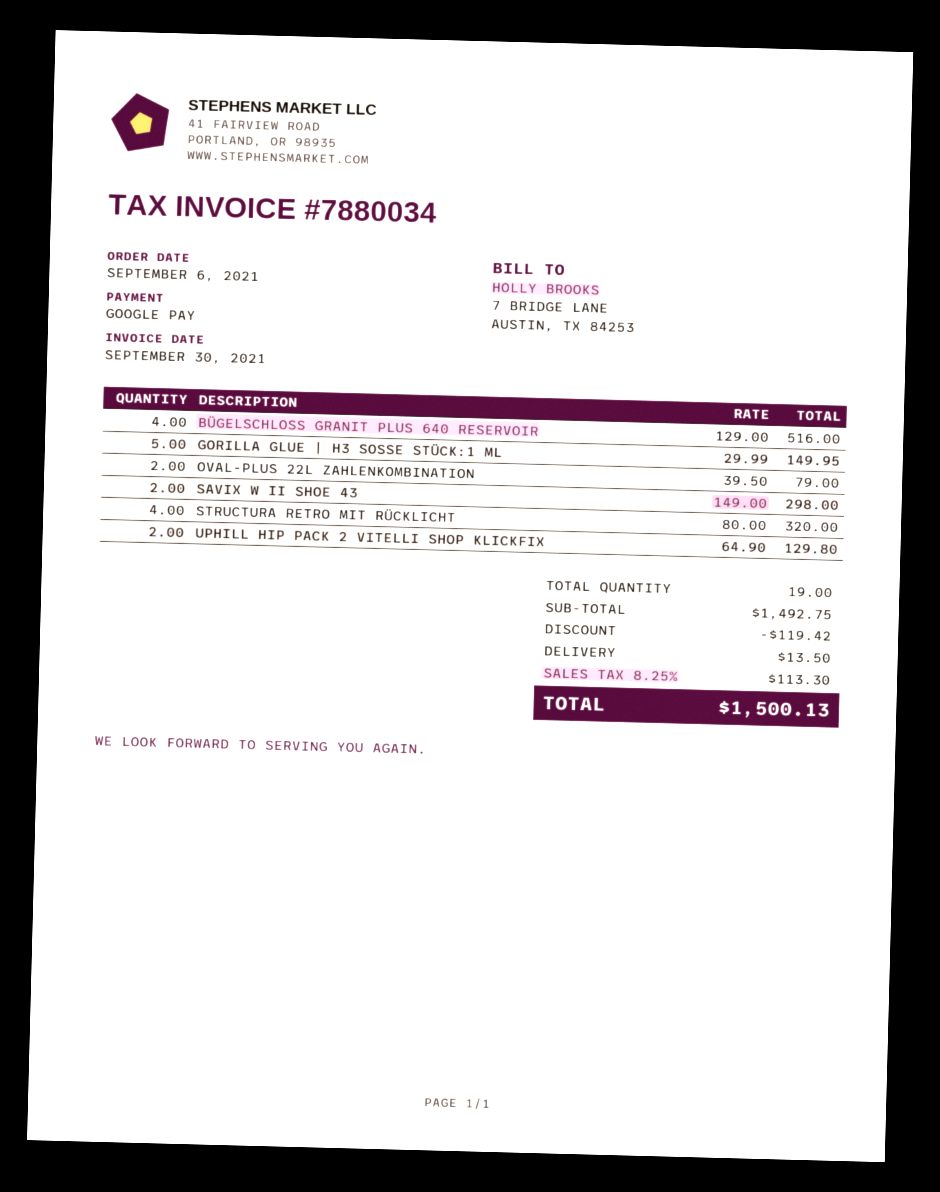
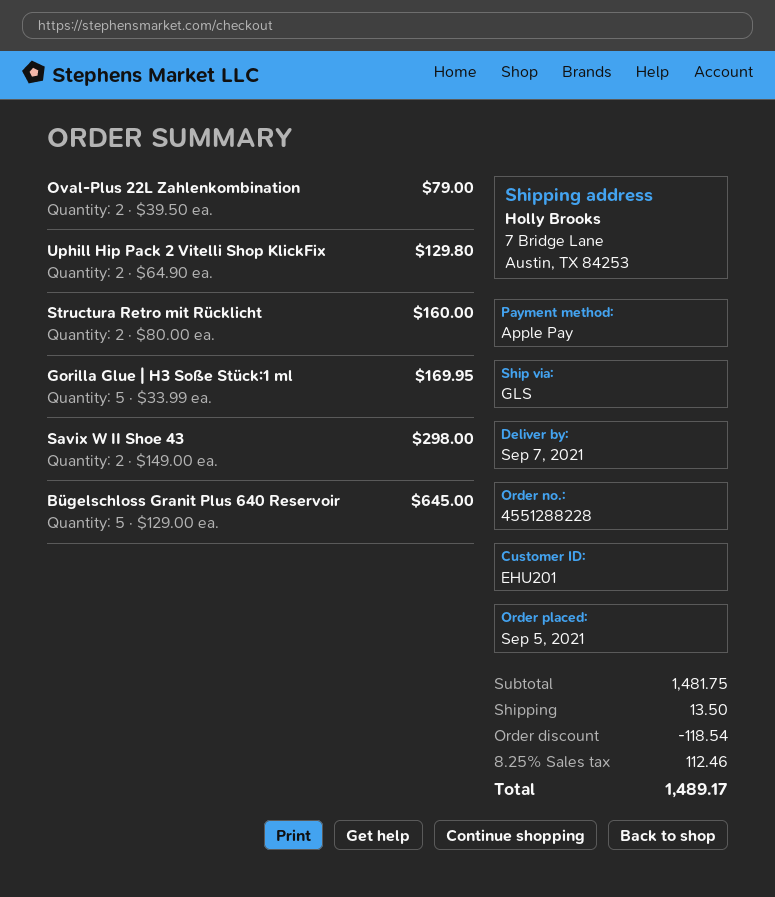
order date: 2021-09-06 -> 2021-09-05
payment method: Google Pay -> Apple Pay
BÜGELSCHLOSS GRANIT PLUS 640 RESERVOIR: 4 x 129.00 = 516.00 -> 5 x 129.00 = 645.00
GORILLA GLUE | H3 SOSSE STÜCK:1 ML: 5 x 29.99 = 149.95 -> 5 x 33.99 = 169.95
STRUCTURA RETRO MIT RÜCKLICHT: 4 x 80.00 = 320.00 -> 2 x 80.00 = 160.00
subtotal: 1492.75 -> 1481.75
discount: 119.42 -> 118.54
tax: 8.25% = 113.30 -> 8.25% = 112.46
total: 1500.13 -> 1489.17

